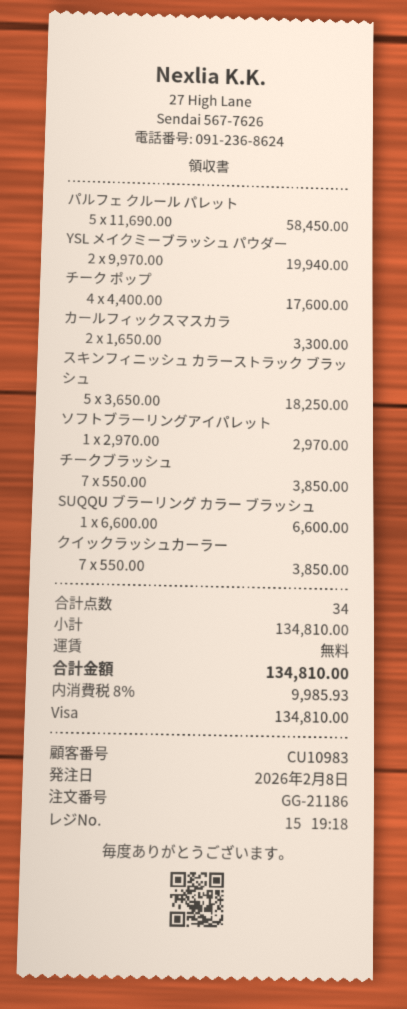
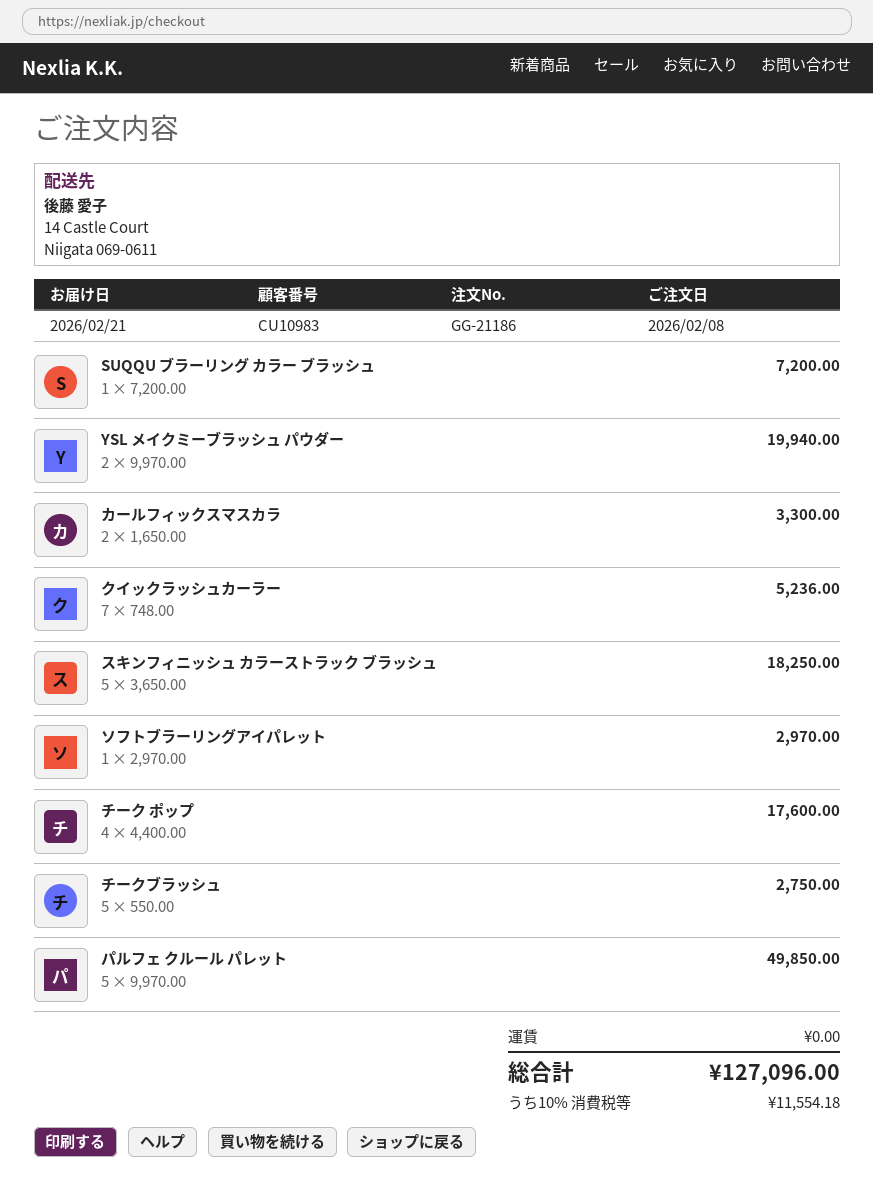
パルフェ クルール パレット: 5 x 11690.00 = 58450.00 -> 5 x 9970.00 = 49850.00
チークブラッシュ: 7 x 550.00 = 3850.00 -> 5 x 550.00 = 2750.00
SUQQU ブラーリング カラー ブラッシュ: 1 x 6600.00 = 6600.00 -> 1 x 7200.00 = 7200.00
クイックラッシュカーラー: 7 x 550.00 = 3850.00 -> 7 x 748.00 = 5236.00
tax: 8% = 9985.93 -> 10% = 11554.18
total: 134810.00 -> 127096.00

